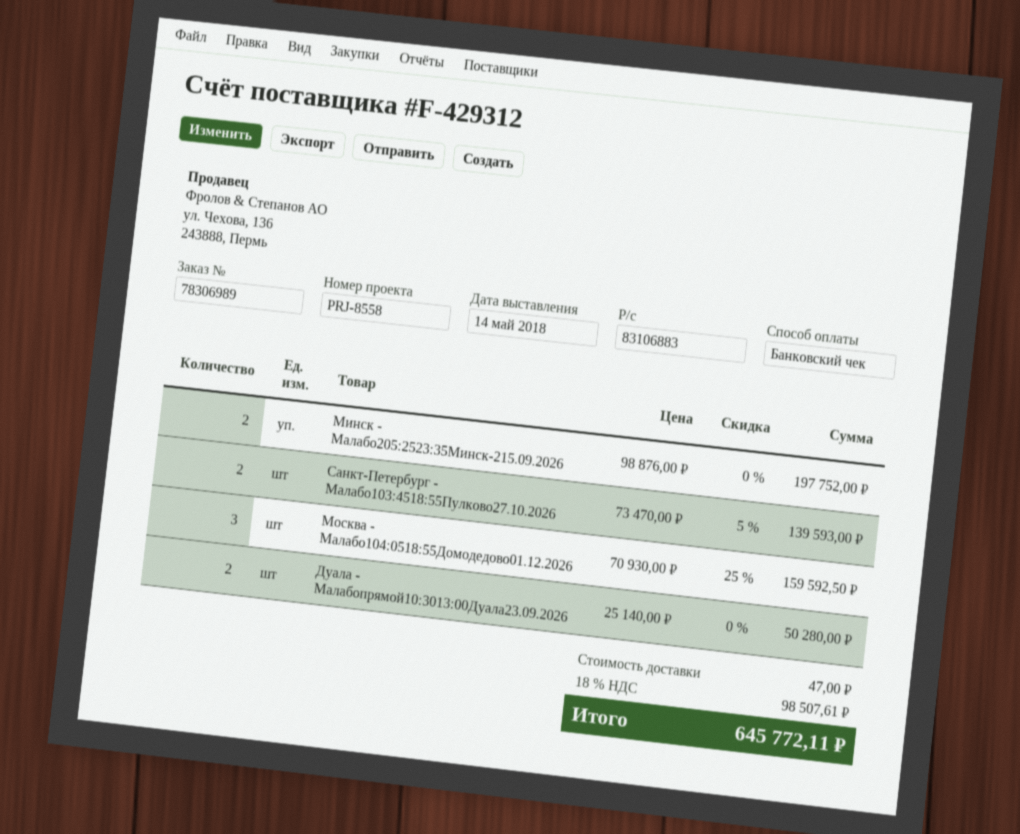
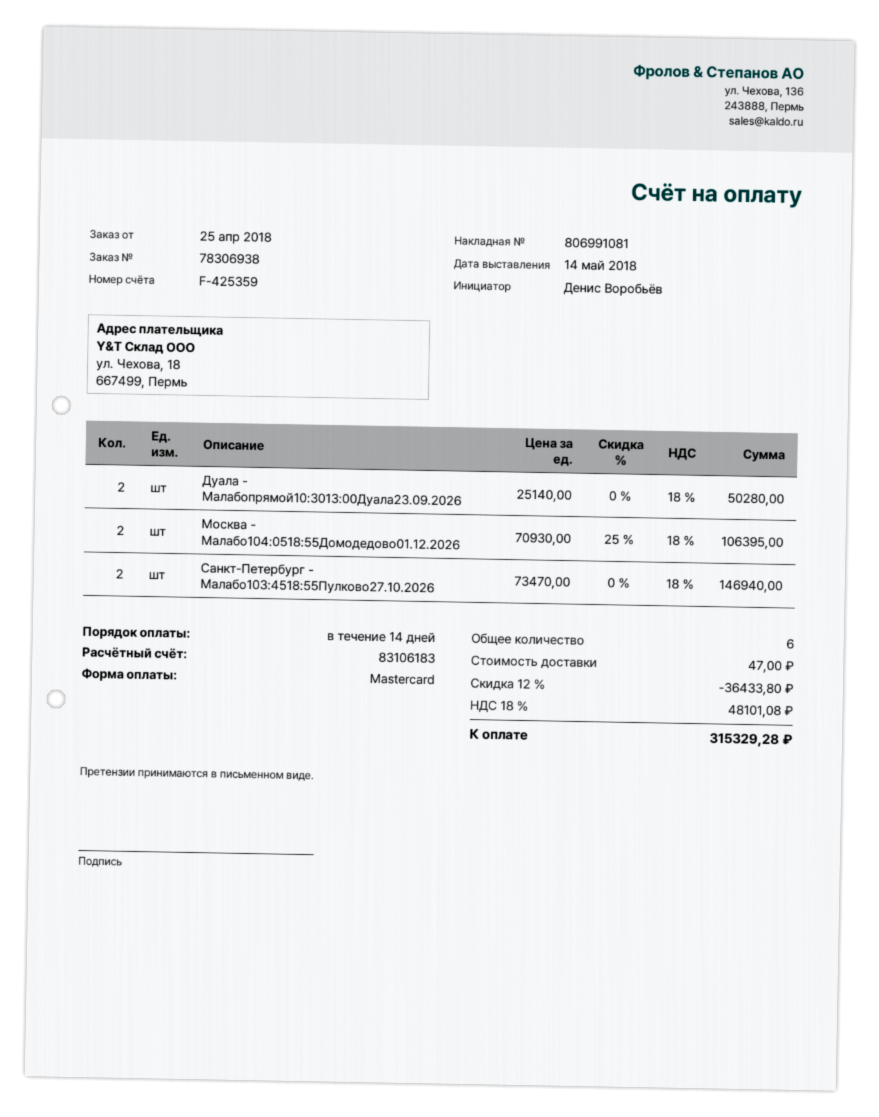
order number: 78306989 -> 78306938
invoice number: F-429312 -> F-425359
payment method: cheque -> Mastercard
bank account: 83106883 -> 83106183
Минск - Малабо205:2523:35Минск-215.09.2026: 2 x 98876.00 = 197752.00 -> none
Санкт-Петербург - Малабо103:4518:55Пулково27.10.2026: 2 x 73470.00 - 5% = 139593.00 -> 2 x 73470.00 = 146940.00
Москва - Малабо104:0518:55Домодедово01.12.2026: 3 x 70930.00 - 25% = 159592.50 -> 2 x 70930.00 - 25% = 106395.00
discount: none -> 12% = 36433.80
tax: 18% = 98507.61 -> 18% = 48101.08
total: 645772.11 -> 315329.28

